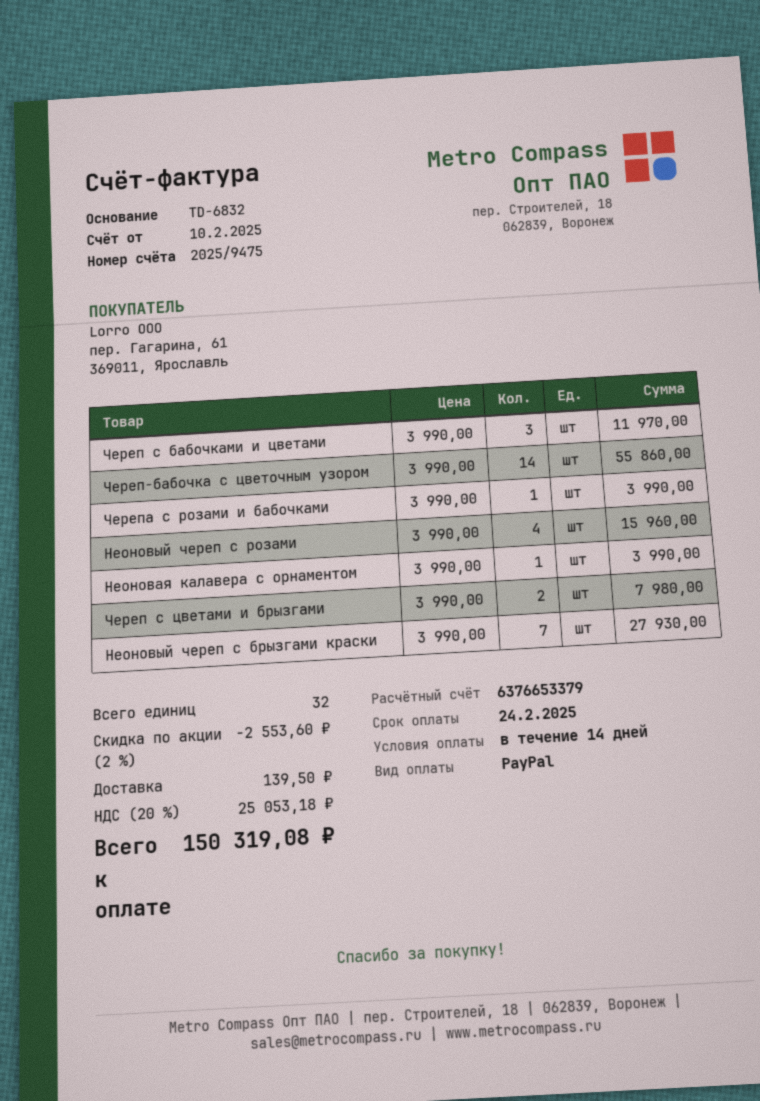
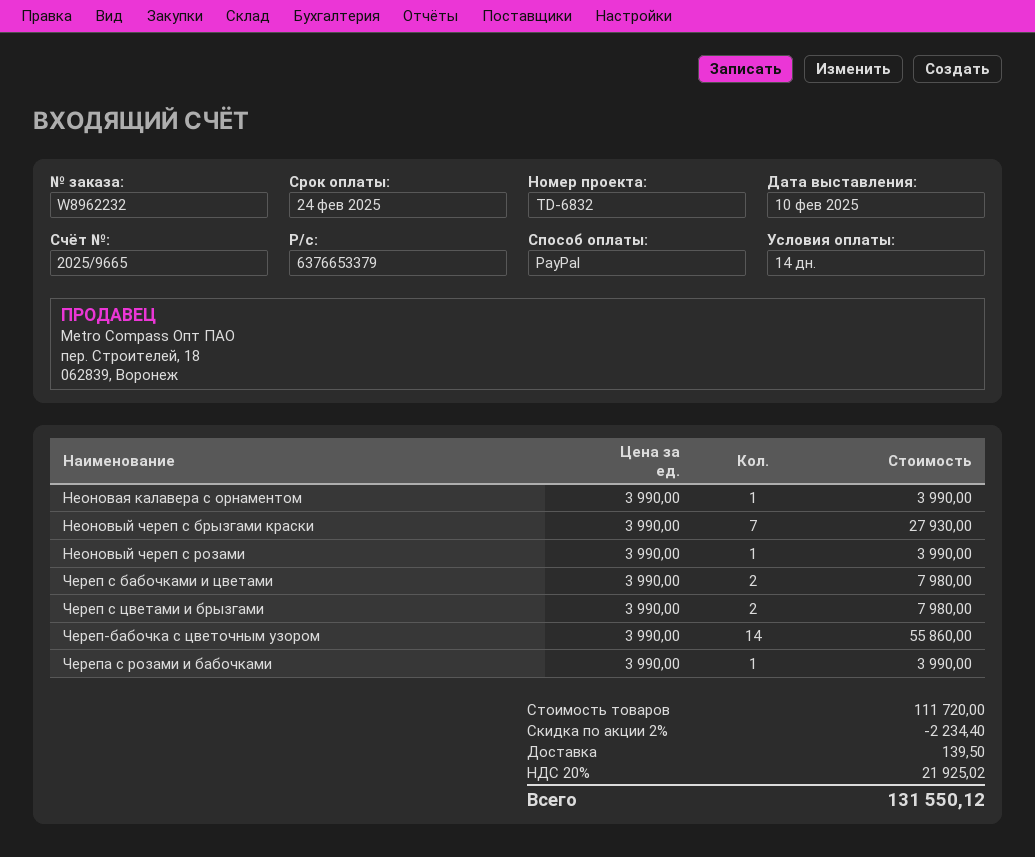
invoice number: 2025/9475 -> 2025/9665
Череп с бабочками и цветами: 3 x 3990.00 = 11970.00 -> 2 x 3990.00 = 7980.00
Неоновый череп с розами: 4 x 3990.00 = 15960.00 -> 1 x 3990.00 = 3990.00
discount: 2% = 2553.60 -> 2% = 2234.40
tax: 20% = 25053.18 -> 20% = 21925.02
total: 150319.08 -> 131550.12

